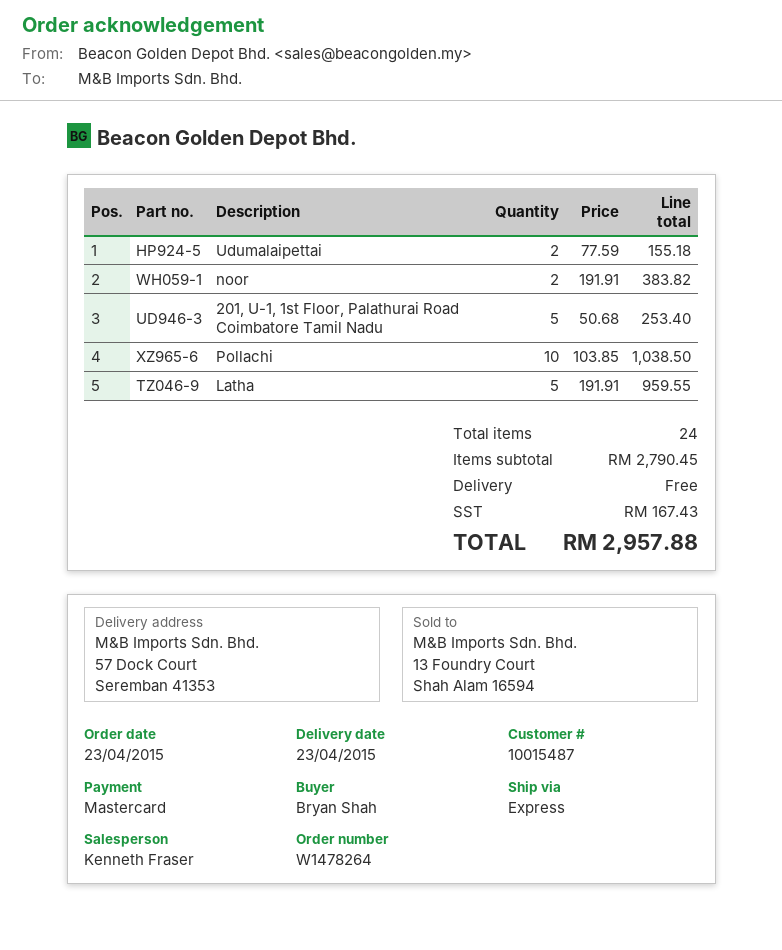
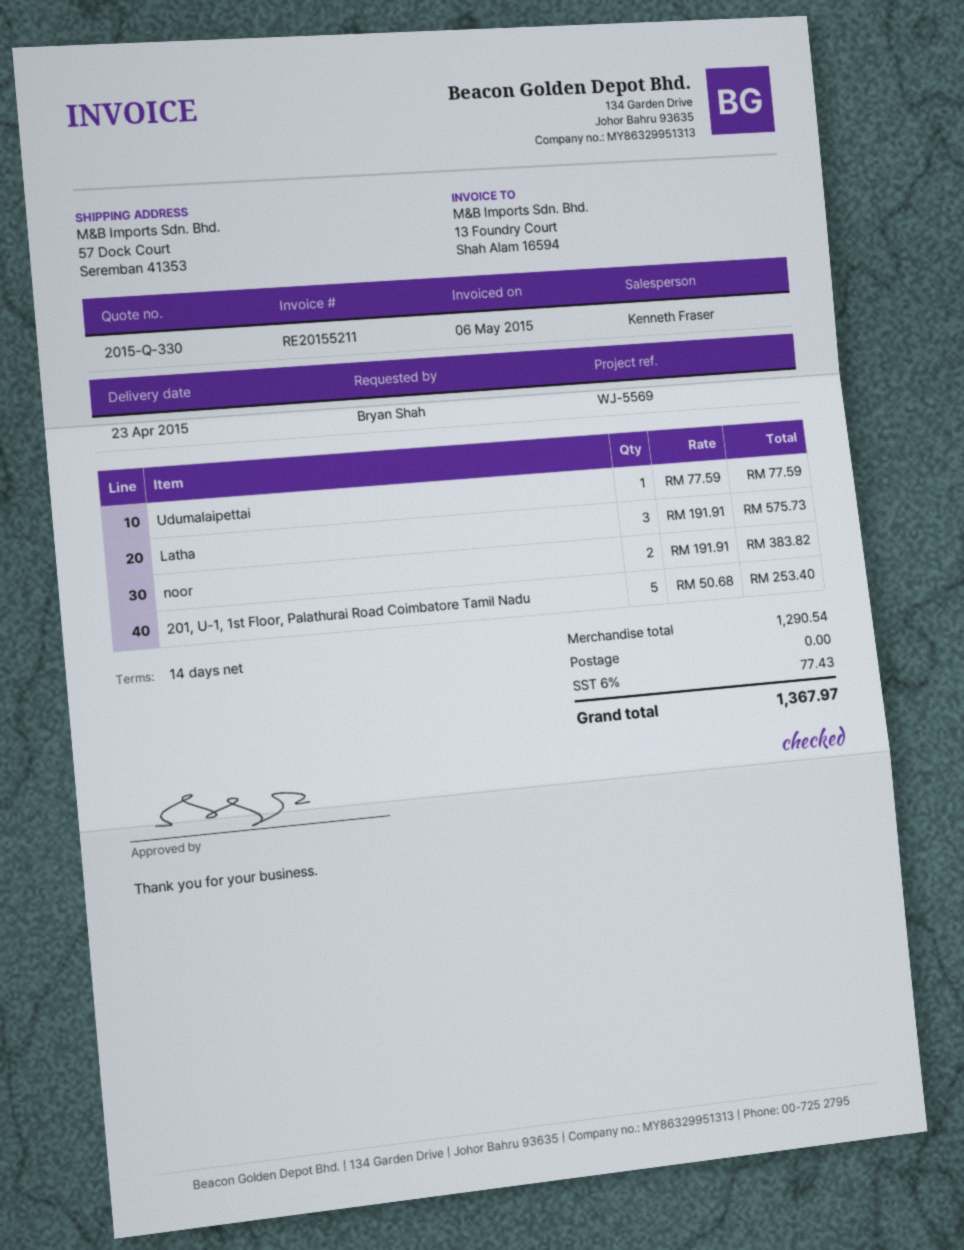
Udumalaipettai: 2 x 77.59 = 155.18 -> 1 x 77.59 = 77.59
Pollachi: 10 x 103.85 = 1038.50 -> none
Latha: 5 x 191.91 = 959.55 -> 3 x 191.91 = 575.73
subtotal: 2790.45 -> 1290.54
tax: 167.43 -> 77.43
total: 2957.88 -> 1367.97

